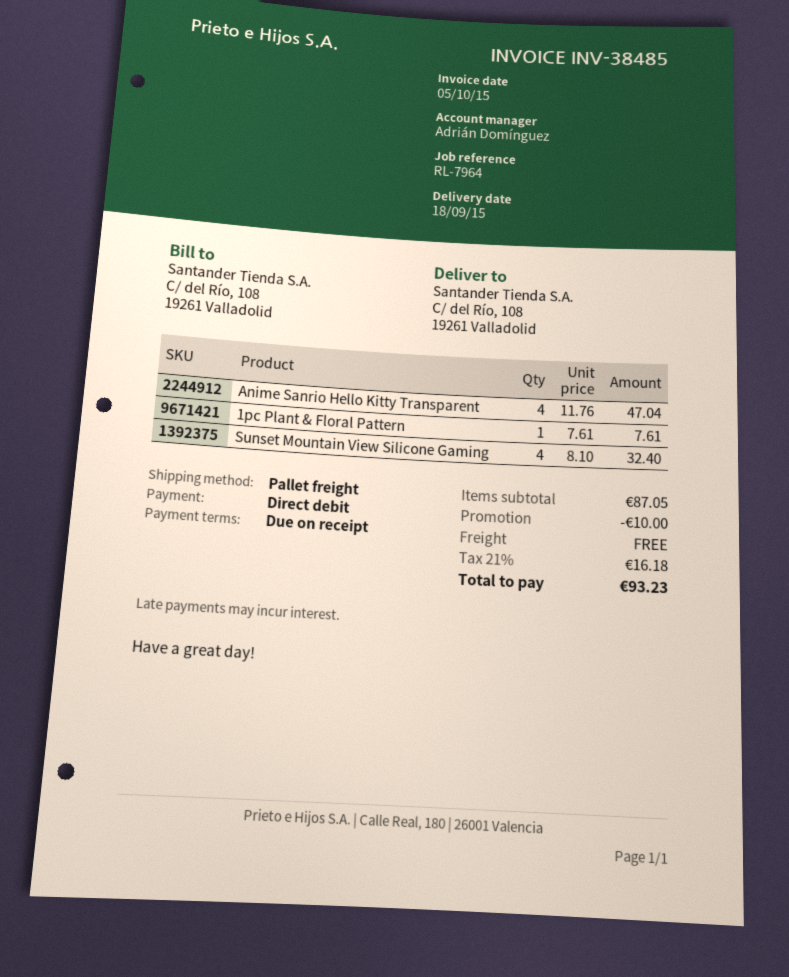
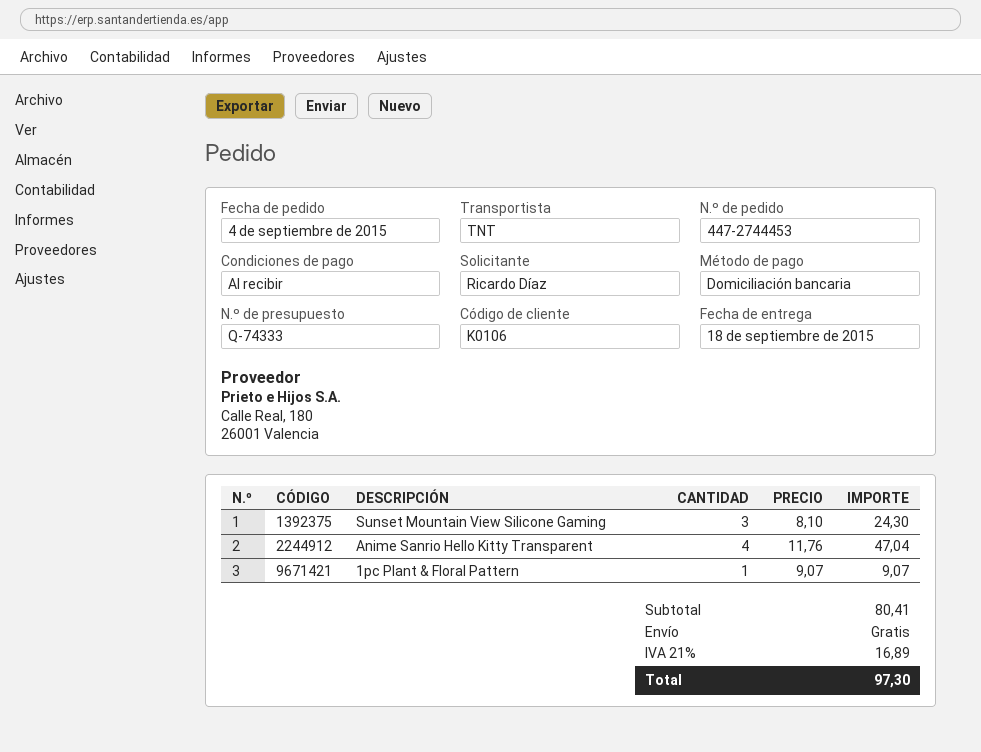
shipping method: pallet freight -> TNT
1pc Plant & Floral Pattern: 1 x 7.61 = 7.61 -> 1 x 9.07 = 9.07
Sunset Mountain View Silicone Gaming: 4 x 8.10 = 32.40 -> 3 x 8.10 = 24.30
subtotal: 87.05 -> 80.41
discount: 10.00 -> none
tax: 21% = 16.18 -> 21% = 16.89
total: 93.23 -> 97.30

